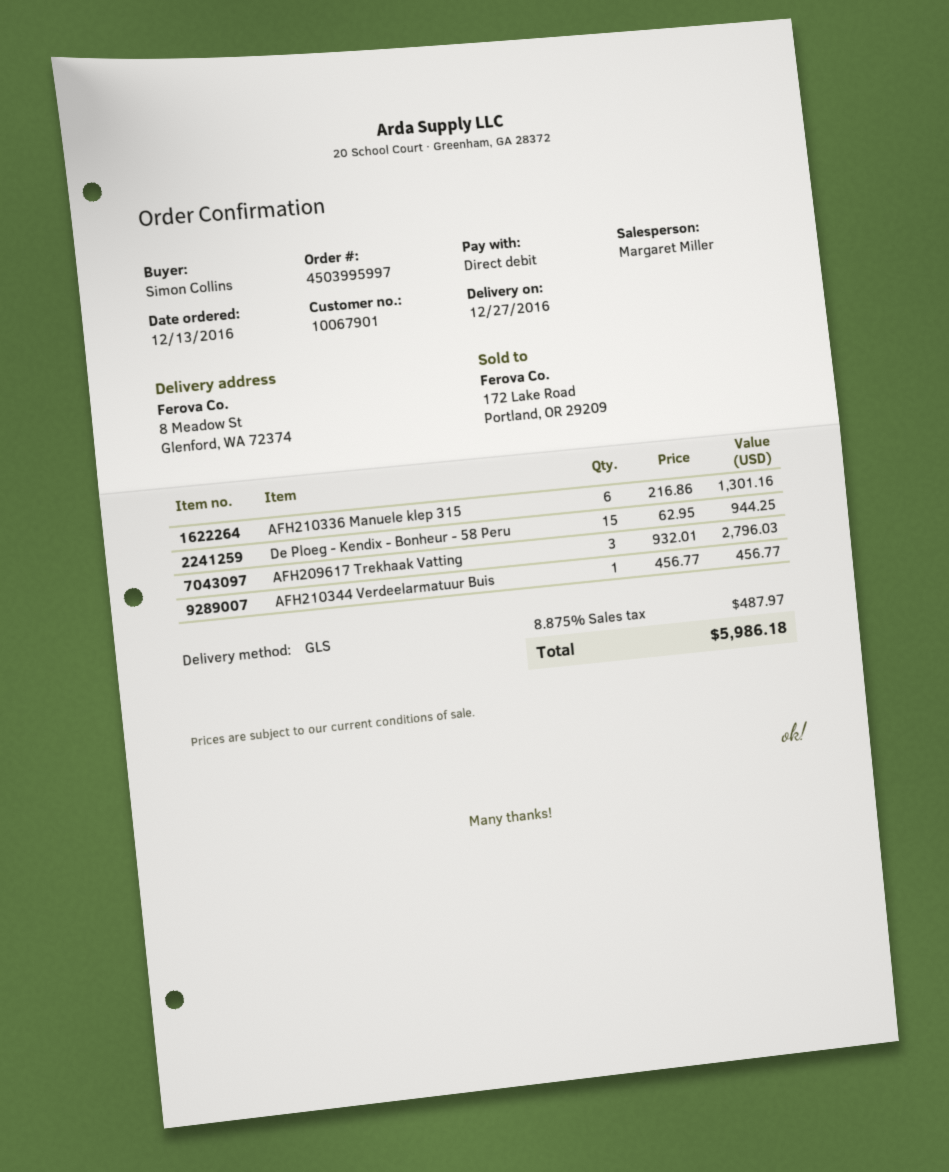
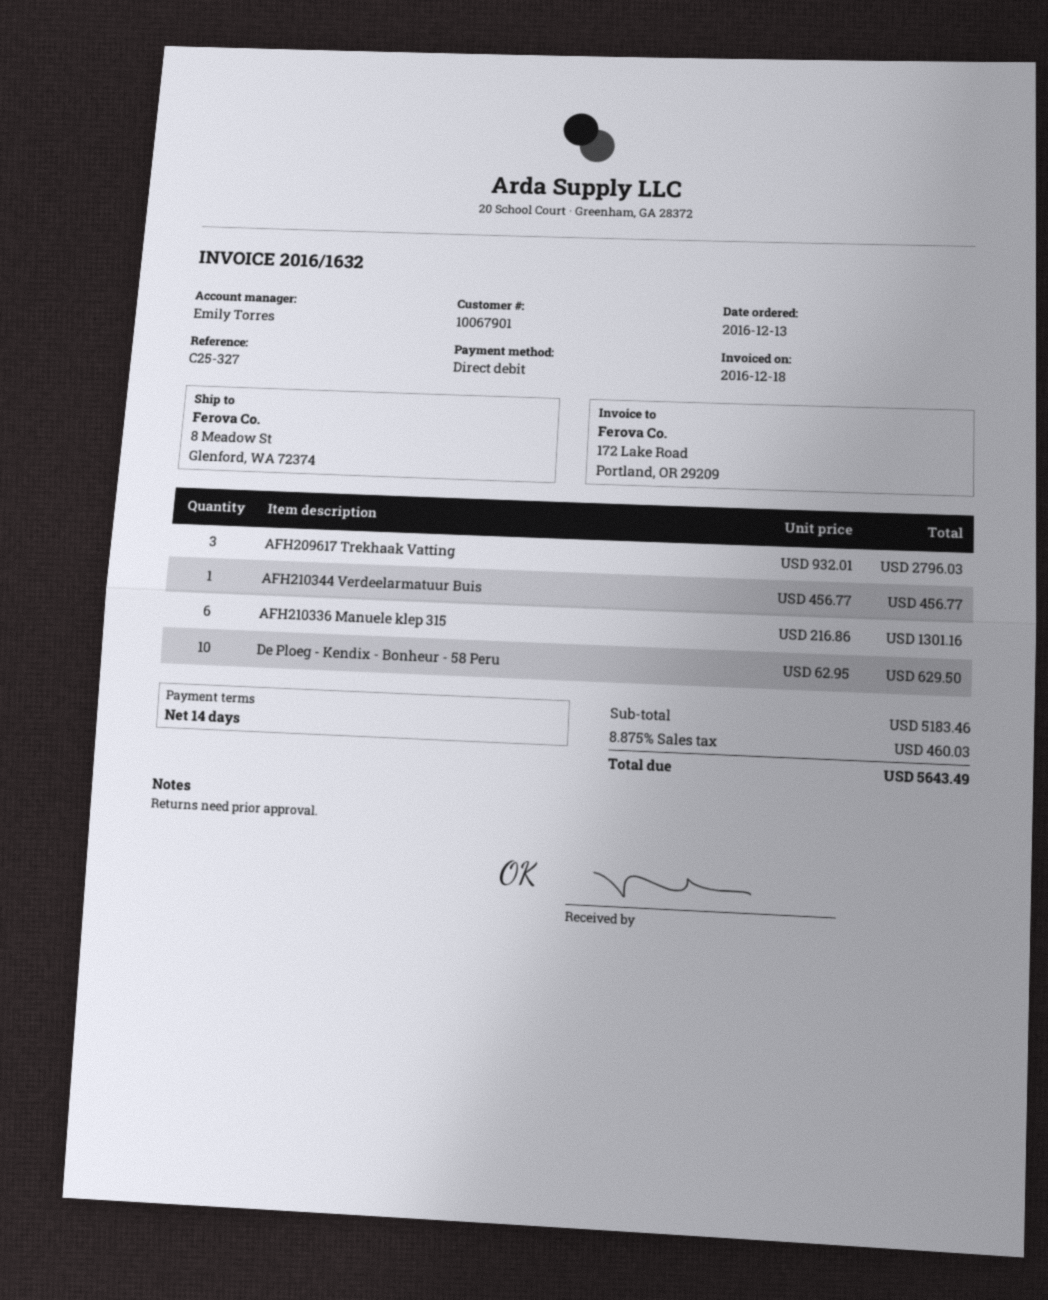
sales rep: Margaret Miller -> Emily Torres
De Ploeg - Kendix - Bonheur - 58 Peru: 15 x 62.95 = 944.25 -> 10 x 62.95 = 629.50
tax: 8.875% = 487.97 -> 8.875% = 460.03
total: 5986.18 -> 5643.49

